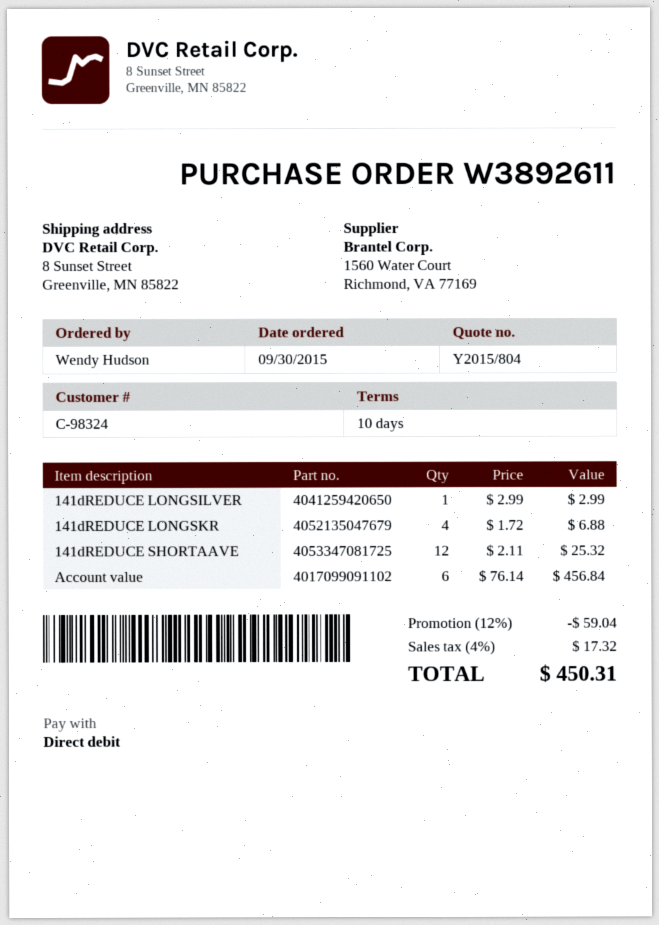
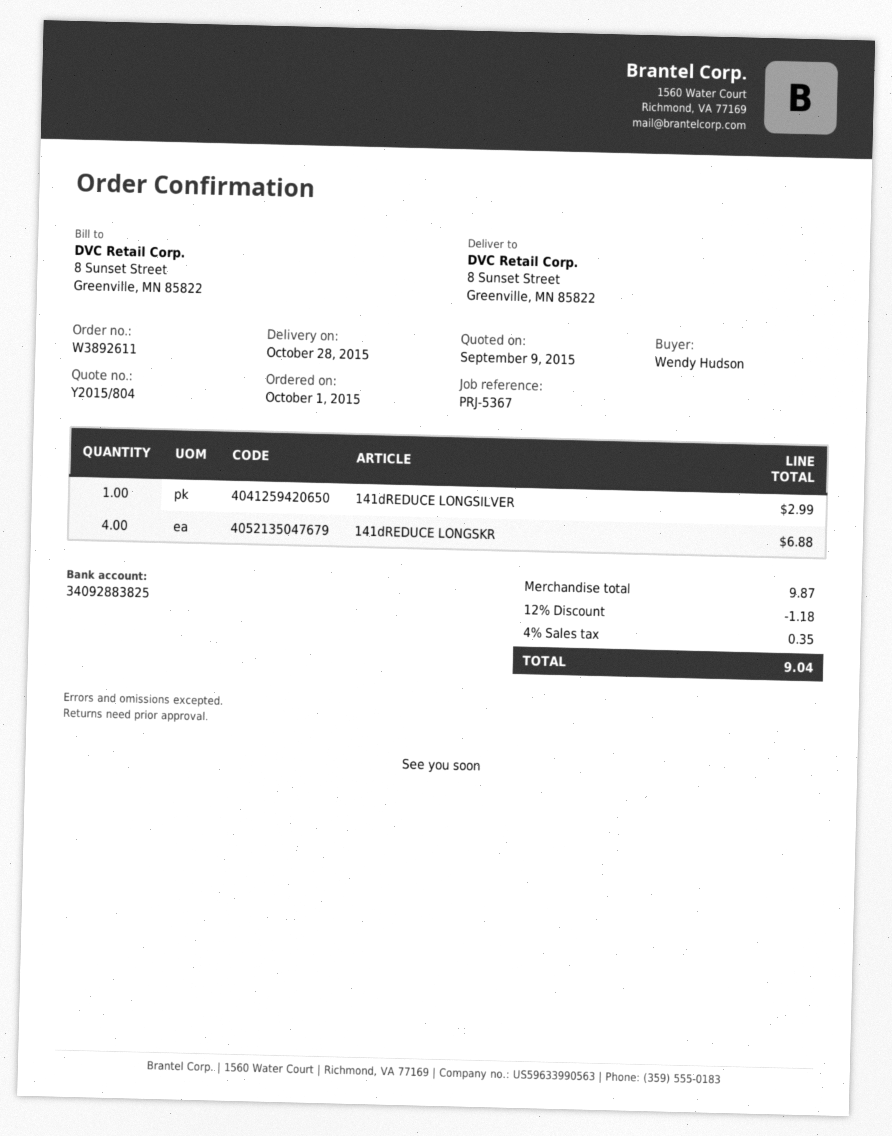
order date: 2015-09-30 -> 2015-10-01
141dREDUCE SHORTAAVE: 12 for 25.32 -> none
Account value: 6 for 456.84 -> none
discount: 12% = 59.04 -> 12% = 1.18
tax: 4% = 17.32 -> 4% = 0.35
total: 450.31 -> 9.04

